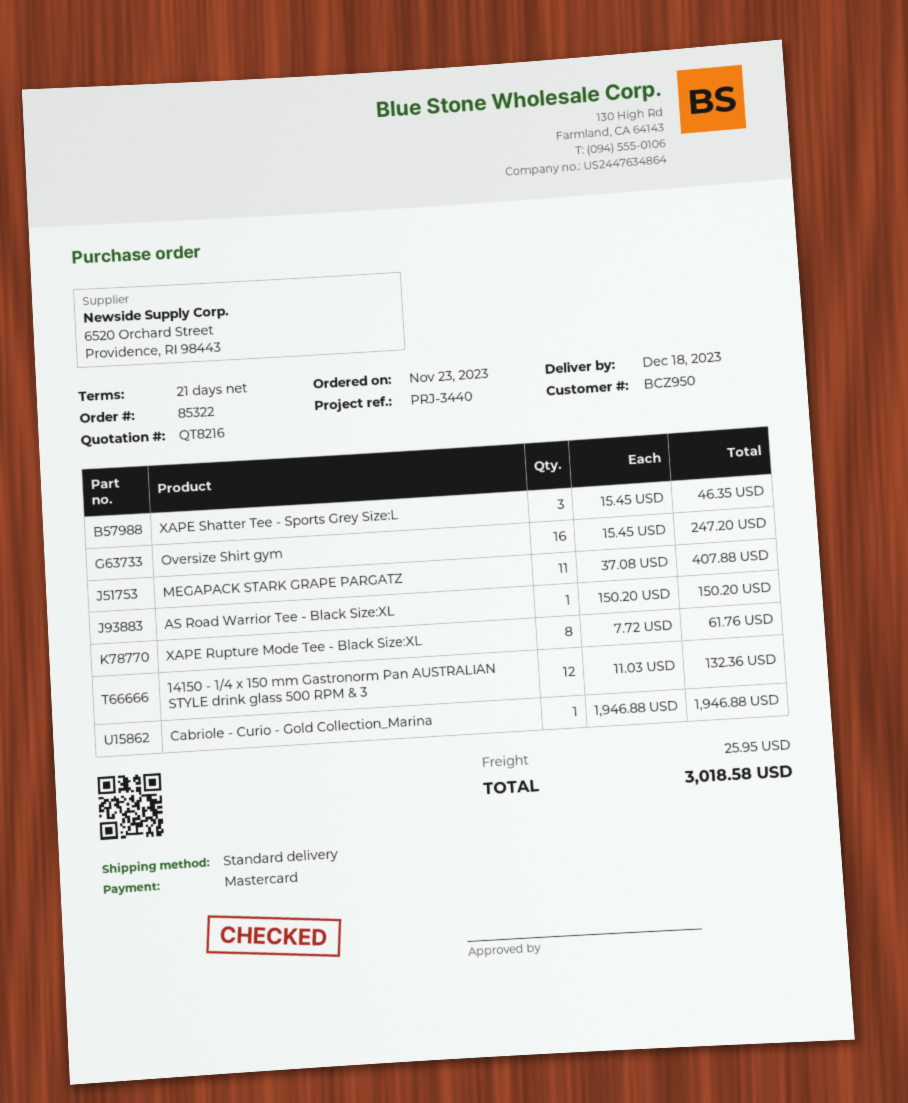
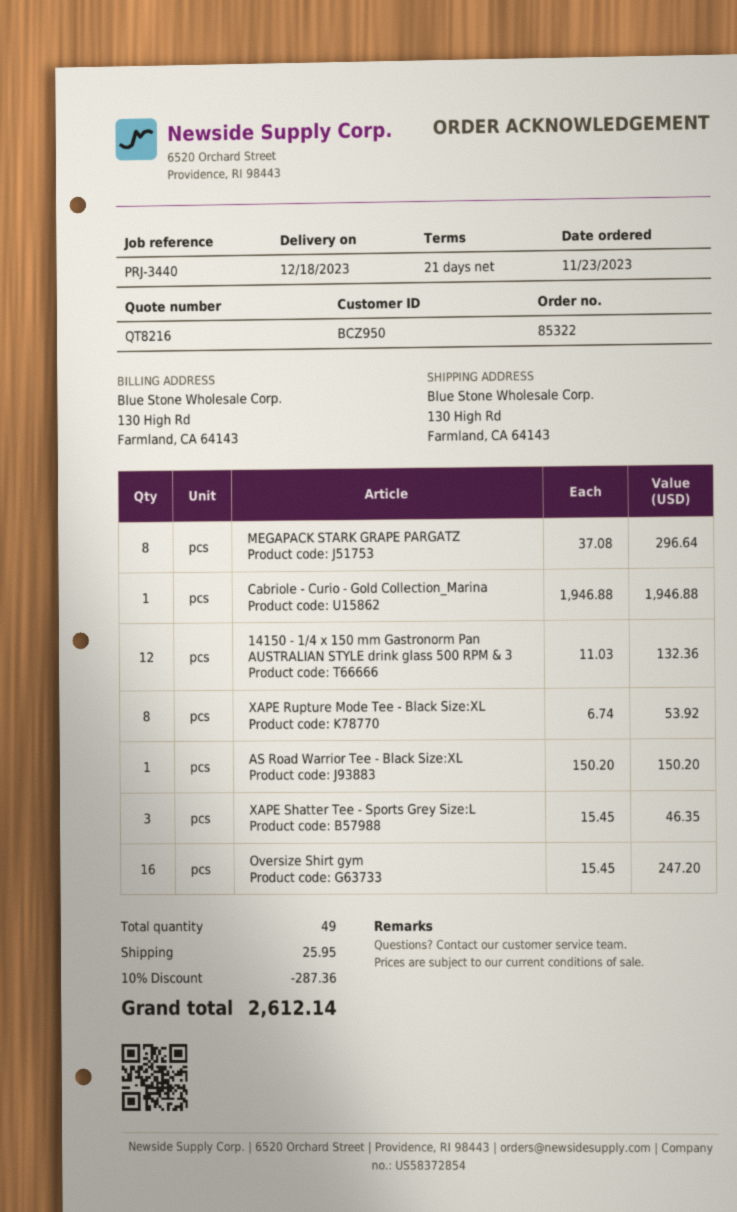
MEGAPACK STARK GRAPE PARGATZ: 11 x 37.08 = 407.88 -> 8 x 37.08 = 296.64
XAPE Rupture Mode Tee - Black Size:XL: 8 x 7.72 = 61.76 -> 8 x 6.74 = 53.92
discount: none -> 10% = 287.36
total: 3018.58 -> 2612.14

